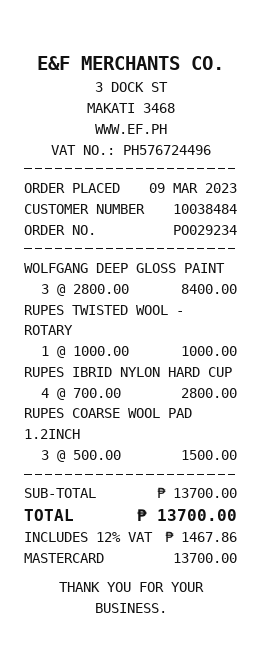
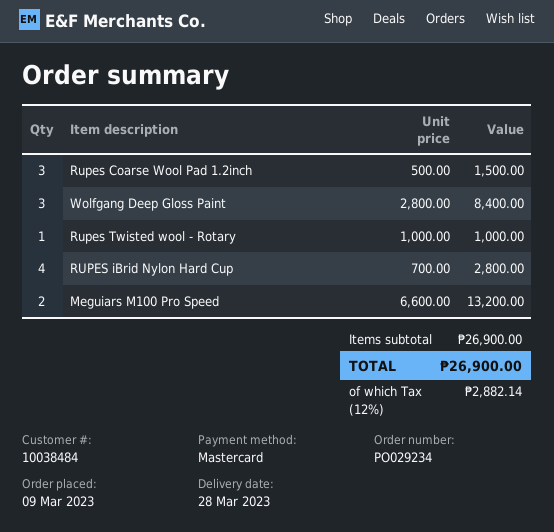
Meguiars M100 Pro Speed: none -> 2 x 6600.00 = 13200.00
subtotal: 13700.00 -> 26900.00
tax: 12% = 1467.86 -> 12% = 2882.14
total: 13700.00 -> 26900.00

